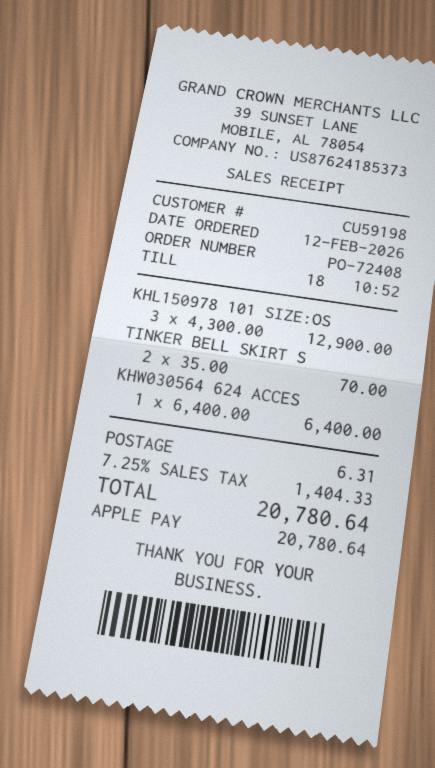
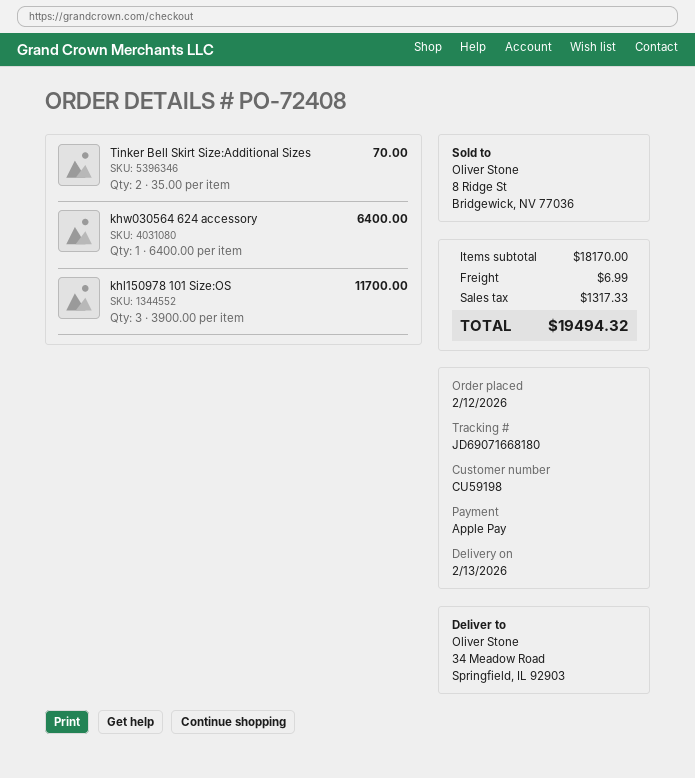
KHL150978 101 SIZE:OS: 3 x 4300.00 = 12900.00 -> 3 x 3900.00 = 11700.00
shipping: 6.31 -> 6.99
tax: 1404.33 -> 1317.33
total: 20780.64 -> 19494.32

